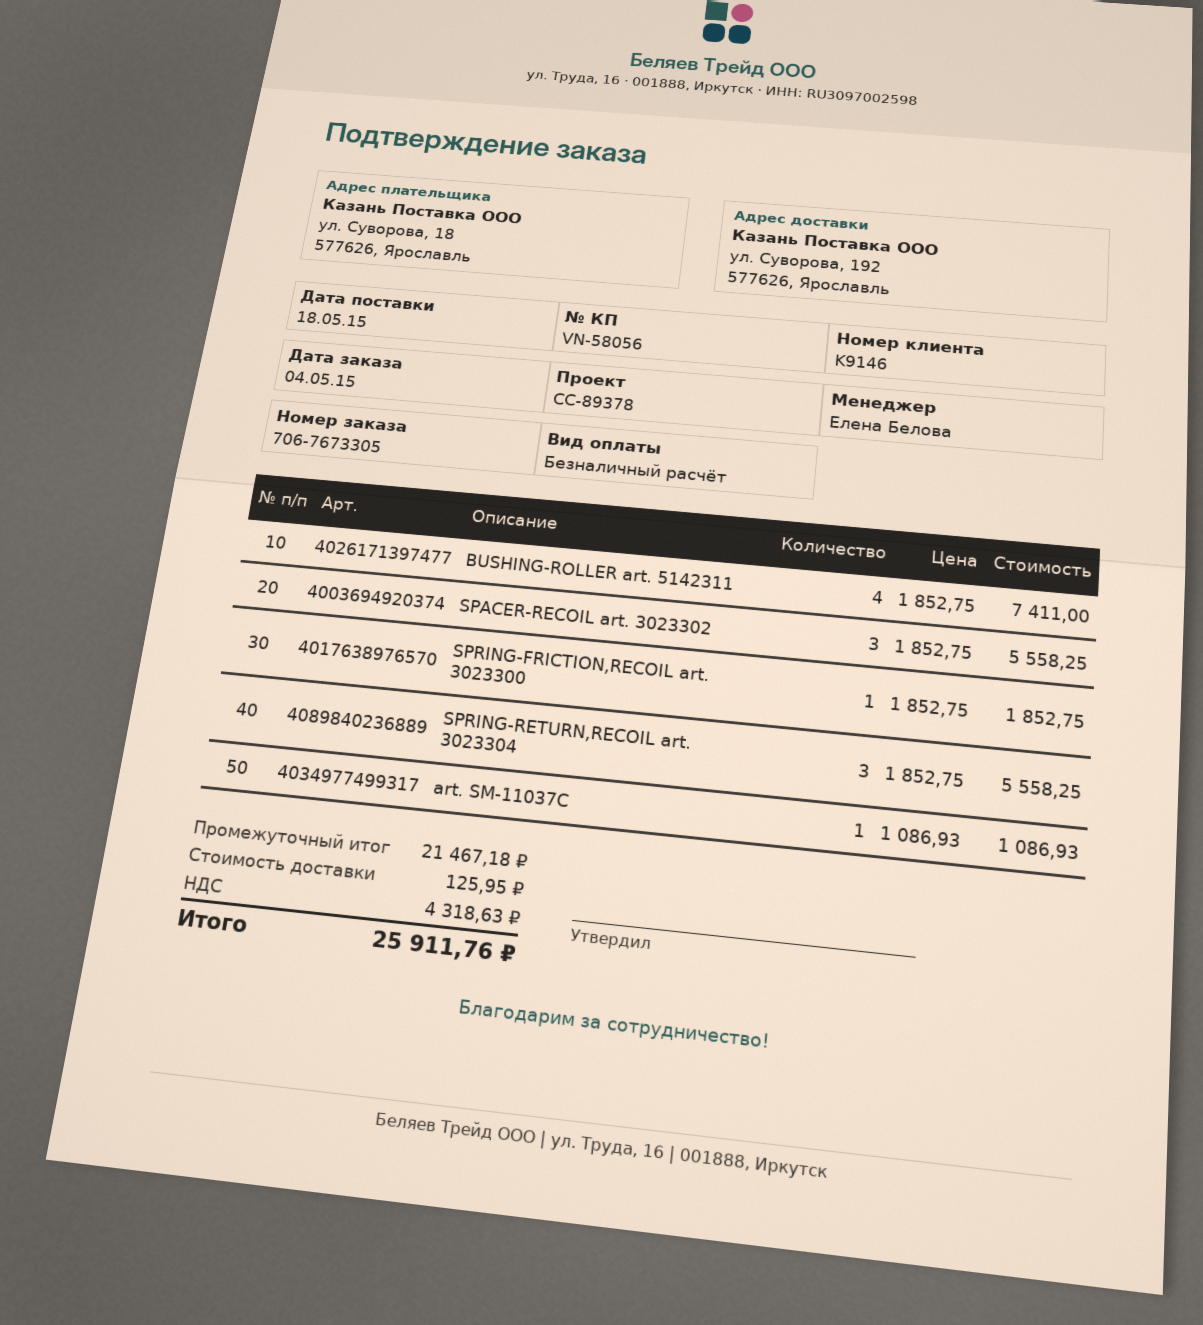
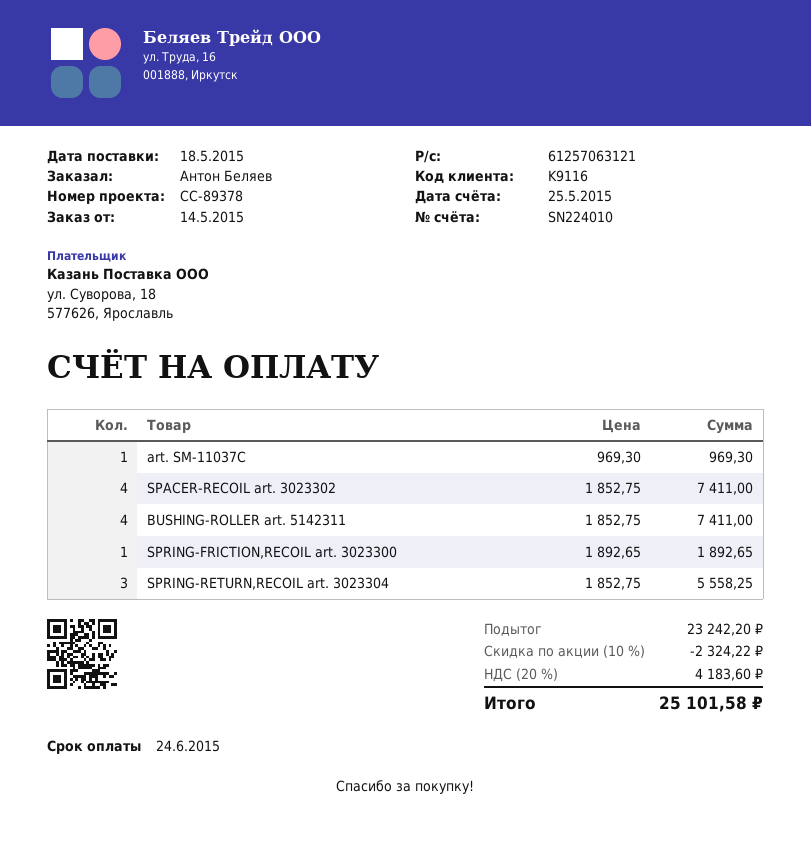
order date: 2015-05-04 -> 2015-05-14
customer number: K9146 -> K9116
SPACER-RECOIL art. 3023302: 3 x 1852.75 = 5558.25 -> 4 x 1852.75 = 7411.00
SPRING-FRICTION,RECOIL art. 3023300: 1 x 1852.75 = 1852.75 -> 1 x 1892.65 = 1892.65
art. SM-11037C: 1 x 1086.93 = 1086.93 -> 1 x 969.30 = 969.30
subtotal: 21467.18 -> 23242.20
discount: none -> 10% = 2324.22
shipping: 125.95 -> none
tax: 4318.63 -> 4183.60
total: 25911.76 -> 25101.58

